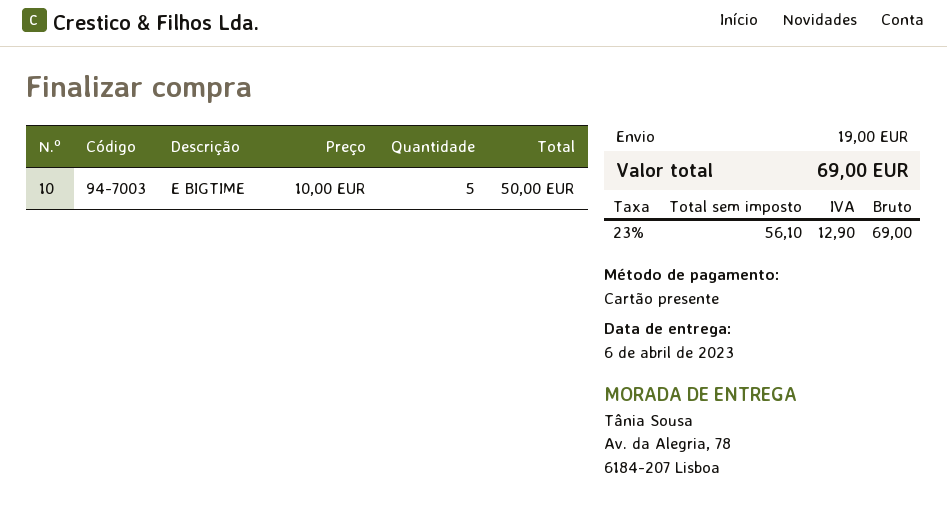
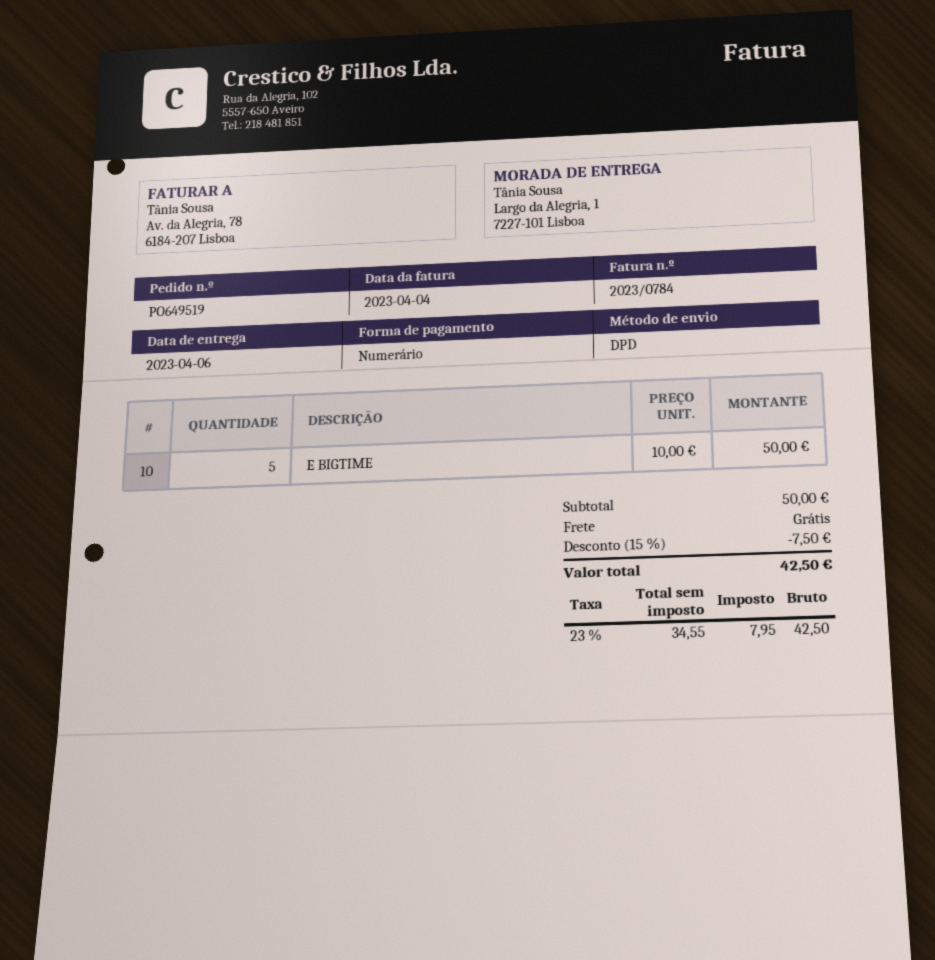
payment method: gift card -> cash
ship to: Av. da Alegria, 78, 6184-207 Lisboa -> Largo da Alegria, 1, 7227-101 Lisboa
discount: none -> 15% = 7.50
shipping: 19.00 -> 0.00
net: 56.10 -> 34.55
tax: 23% = 12.90 -> 23% = 7.95
total: 69.00 -> 42.50

